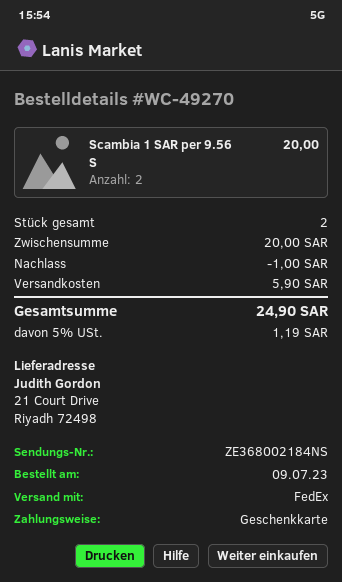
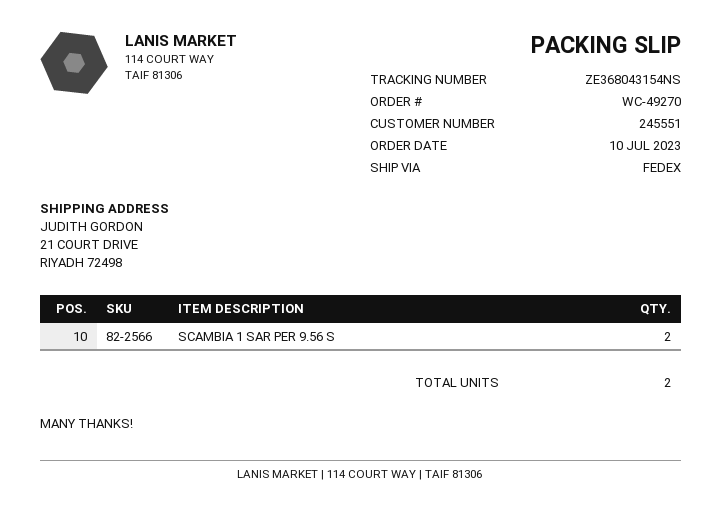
order date: 2023-07-09 -> 2023-07-10
tracking number: ZE368002184NS -> ZE368043154NS

